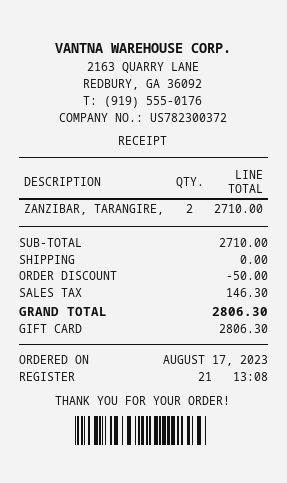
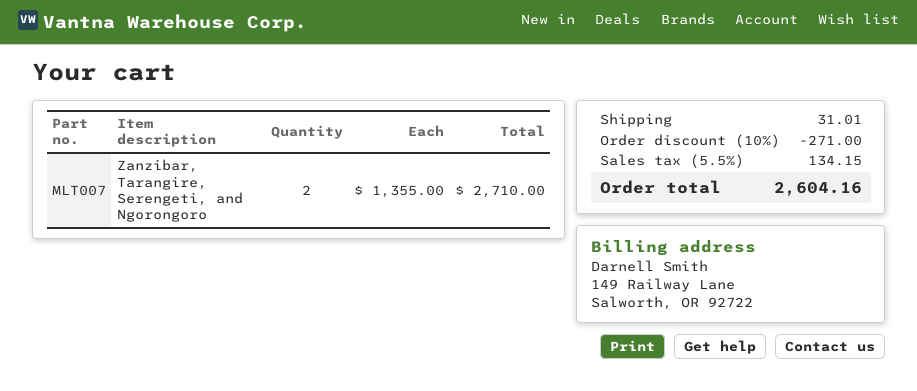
discount: 50.00 -> 271.00
shipping: 0.00 -> 31.01
tax: 146.30 -> 134.15
total: 2806.30 -> 2604.16

